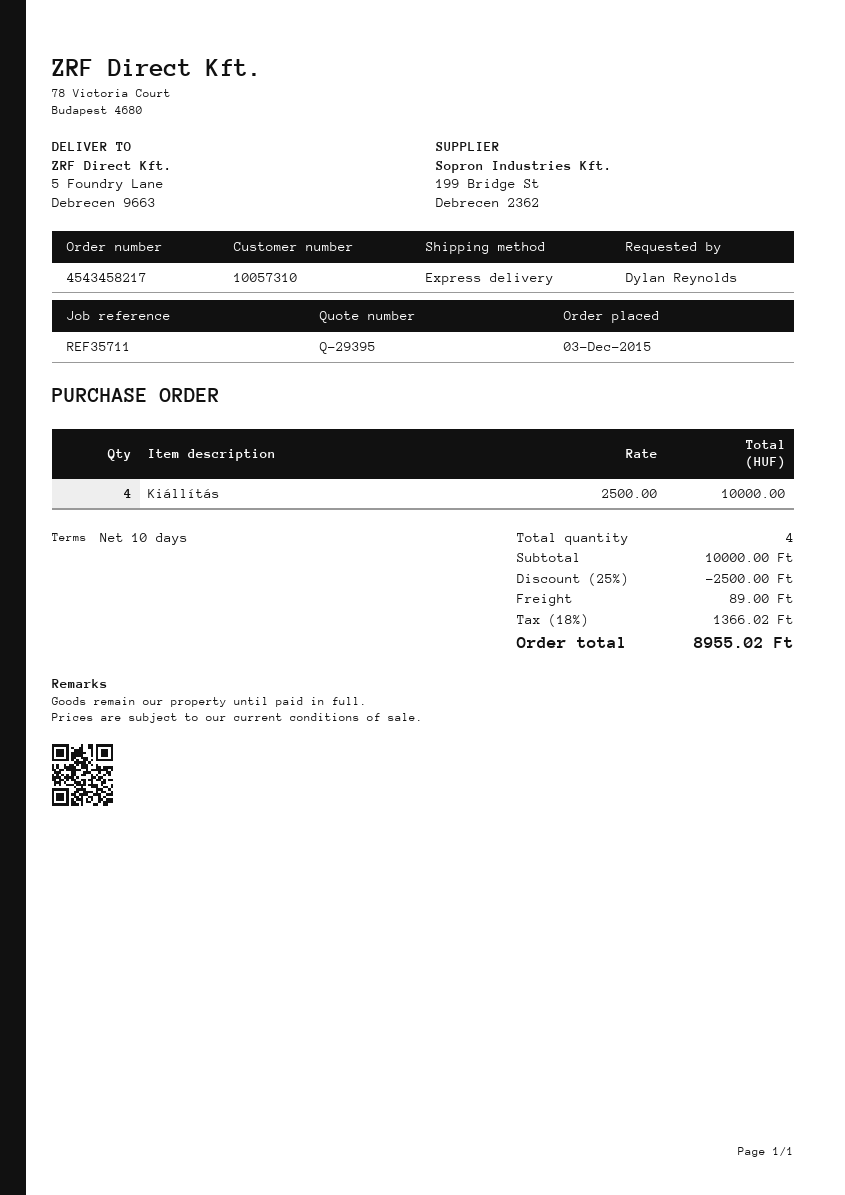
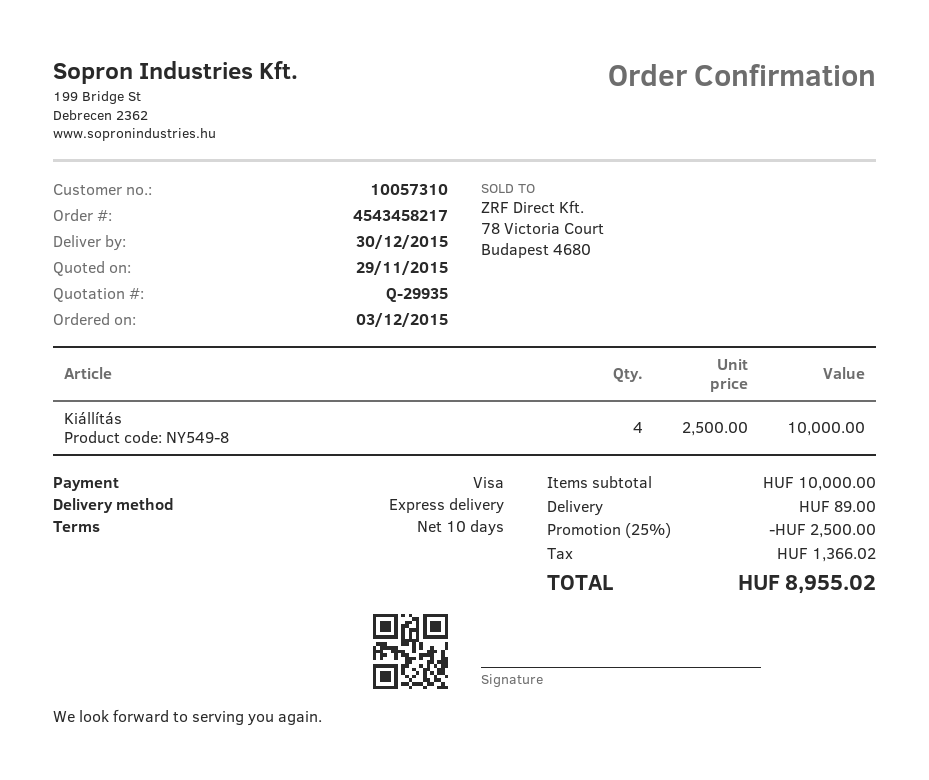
quote number: Q-29395 -> Q-29935

